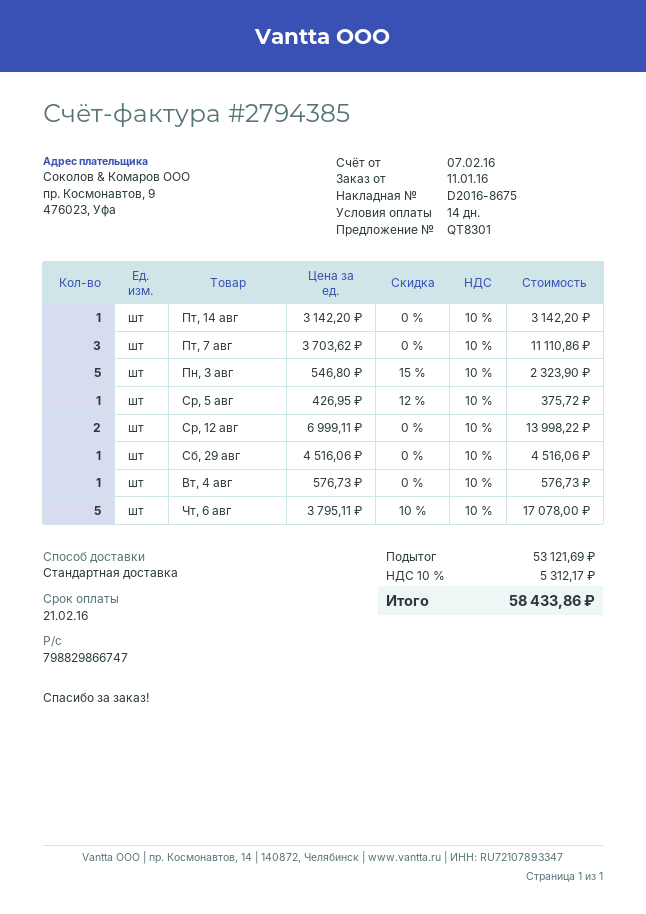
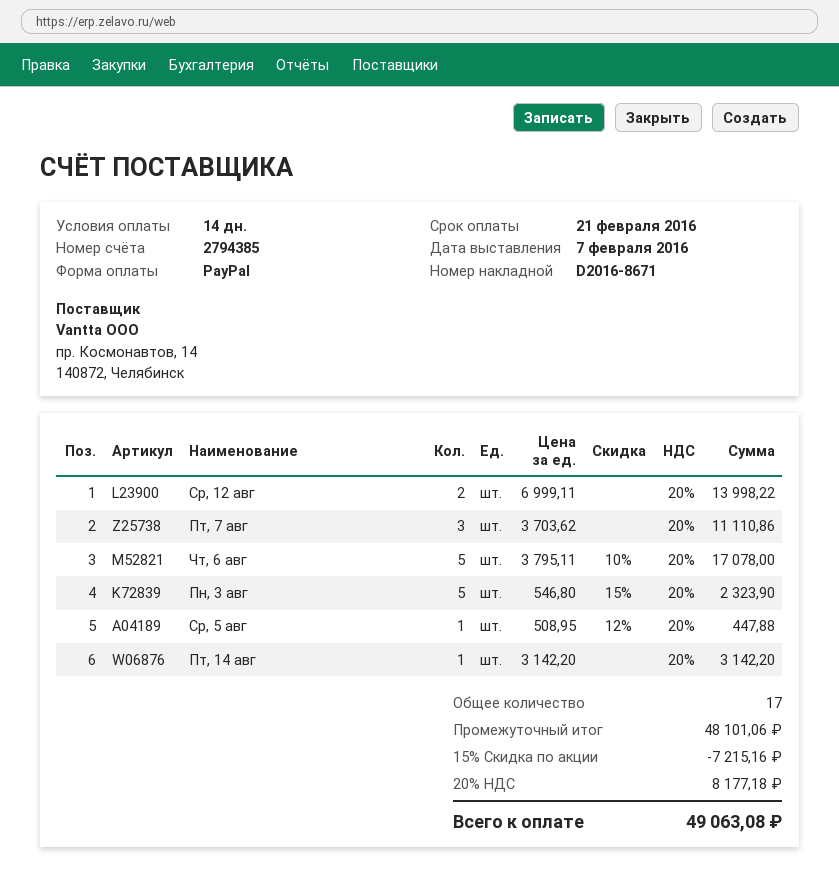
delivery note number: D2016-8675 -> D2016-8671
Ср, 5 авг: 1 x 426.95 - 12% = 375.72 -> 1 x 508.95 - 12% = 447.88
Сб, 29 авг: 1 x 4516.06 = 4516.06 -> none
Вт, 4 авг: 1 x 576.73 = 576.73 -> none
subtotal: 53121.69 -> 48101.06
discount: none -> 15% = 7215.16
tax: 10% = 5312.17 -> 20% = 8177.18
total: 58433.86 -> 49063.08

